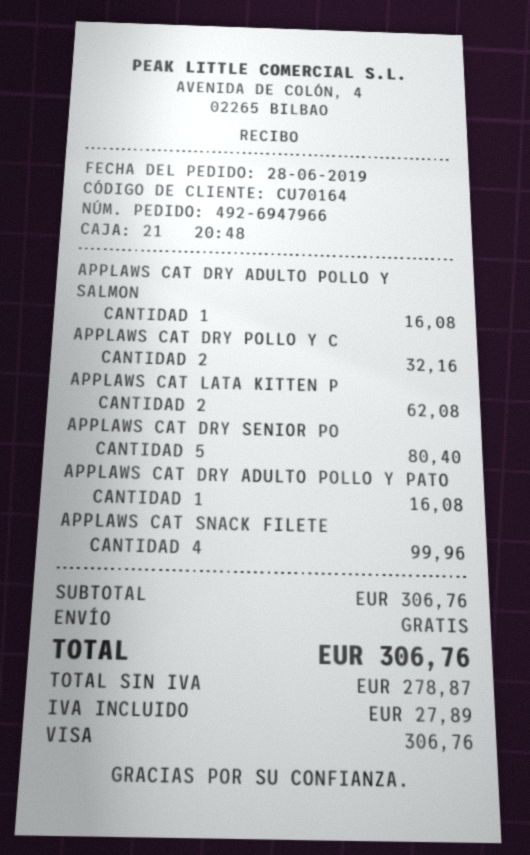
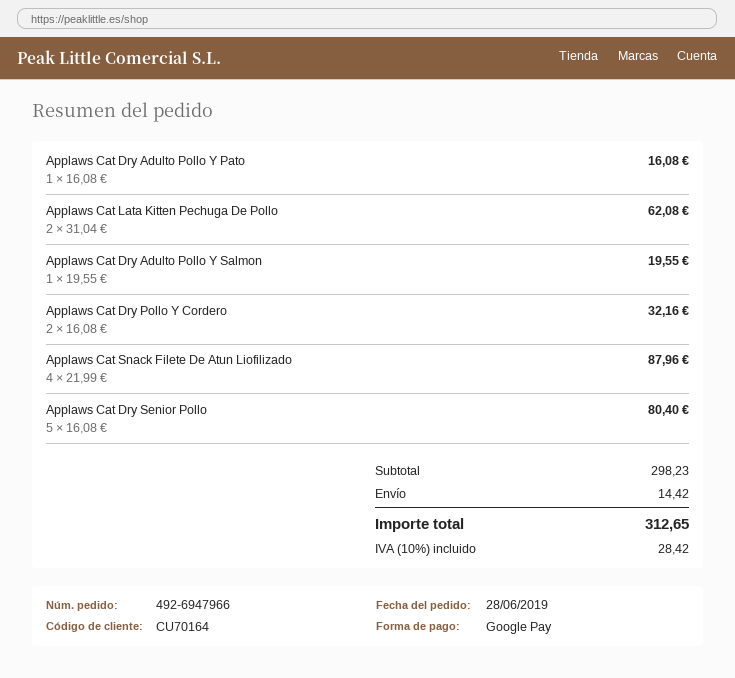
payment method: Visa -> Google Pay
APPLAWS CAT DRY ADULTO POLLO Y SALMON: 1 for 16.08 -> 1 for 19.55
APPLAWS CAT SNACK FILETE: 4 for 99.96 -> 4 for 87.96
subtotal: 306.76 -> 298.23
shipping: 0.00 -> 14.42
tax: 27.89 -> 28.42
total: 306.76 -> 312.65

